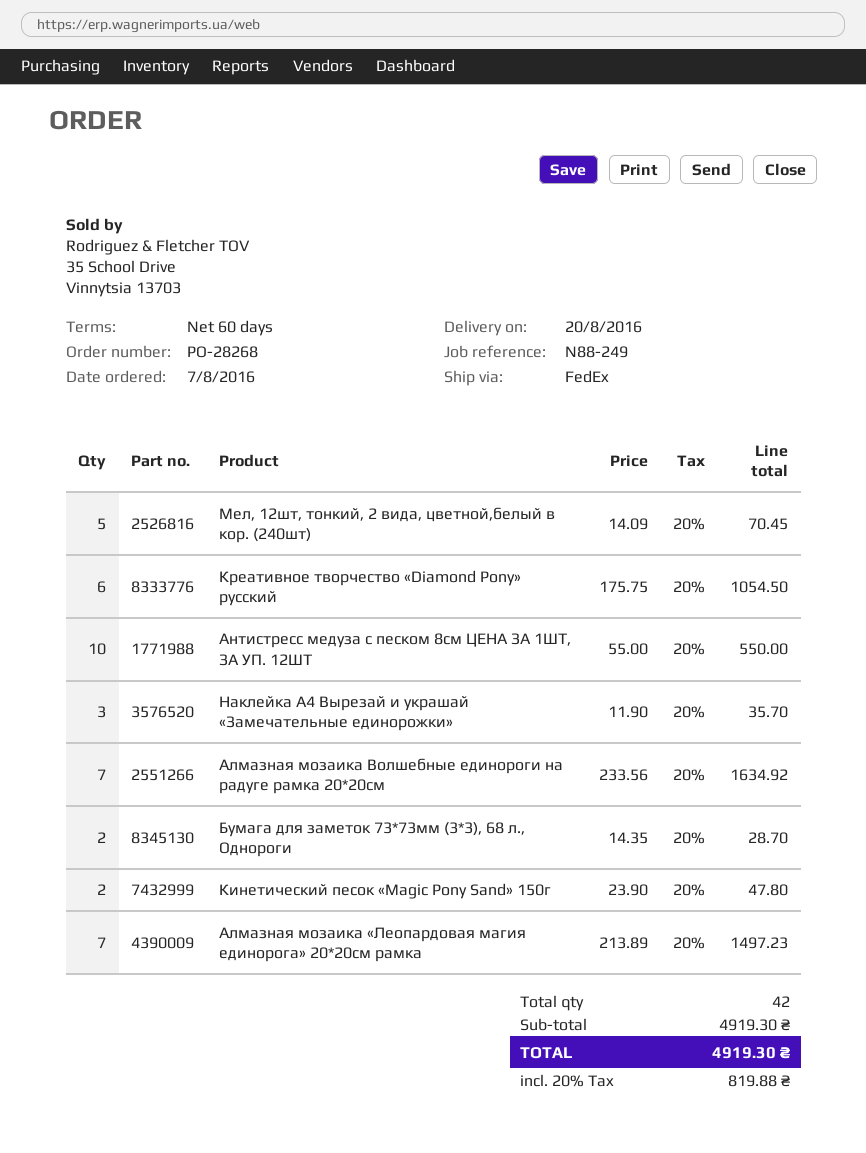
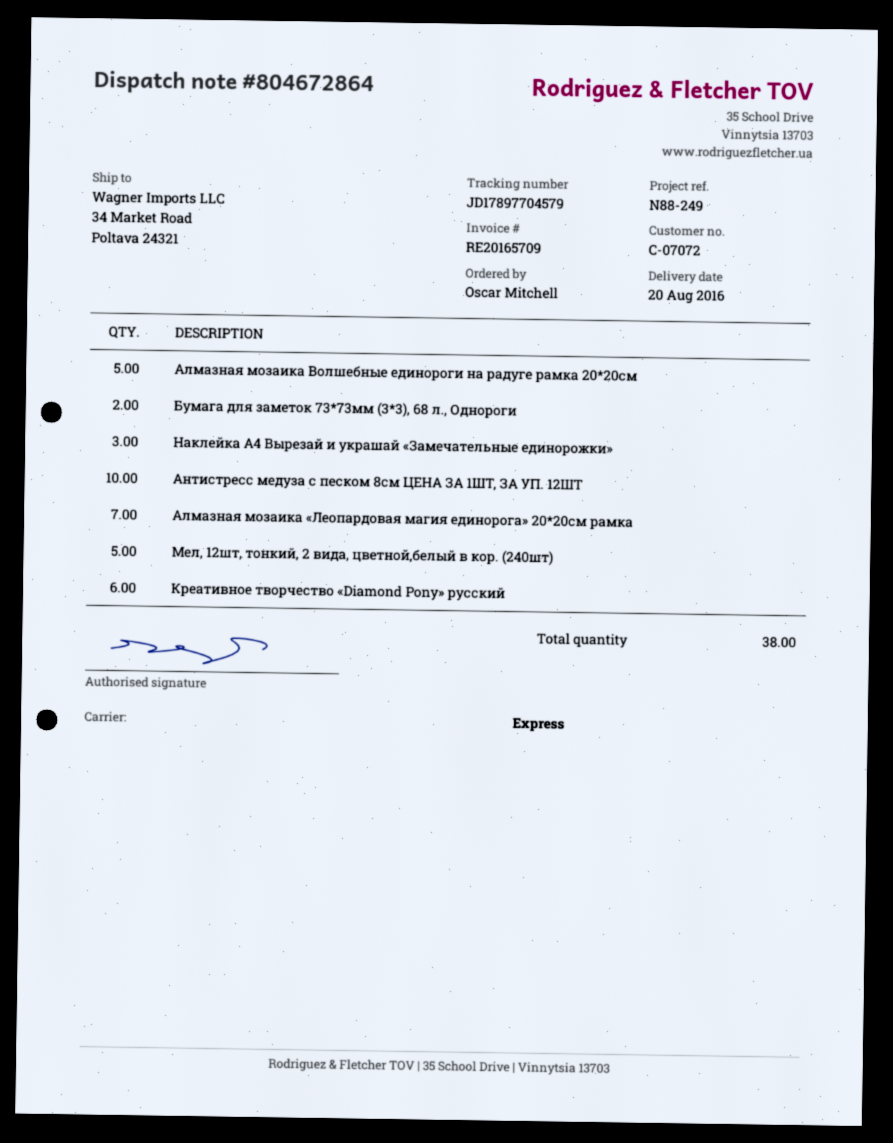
shipping method: FedEx -> express
Алмазная мозаика Волшебные единороги на радуге рамка 20*20см: 7 -> 5
Кинетический песок «Magic Pony Sand» 150г: 2 -> none
total quantity: 42 -> 38

